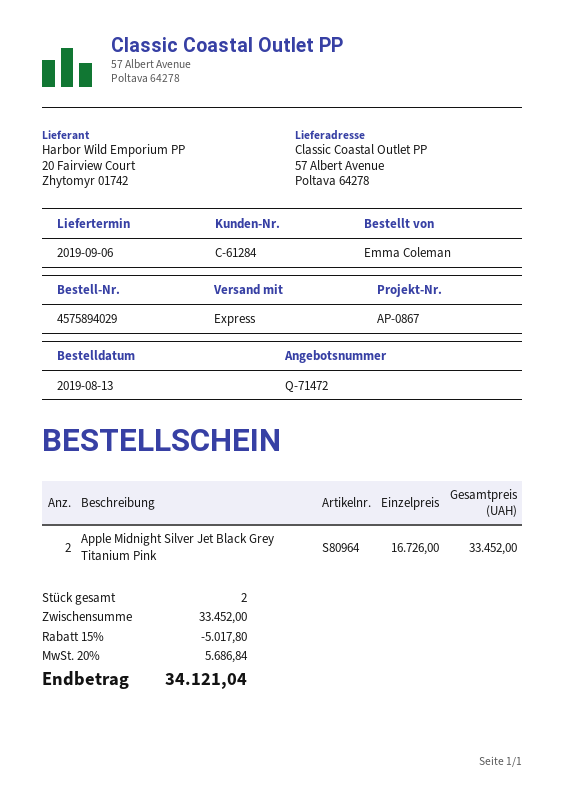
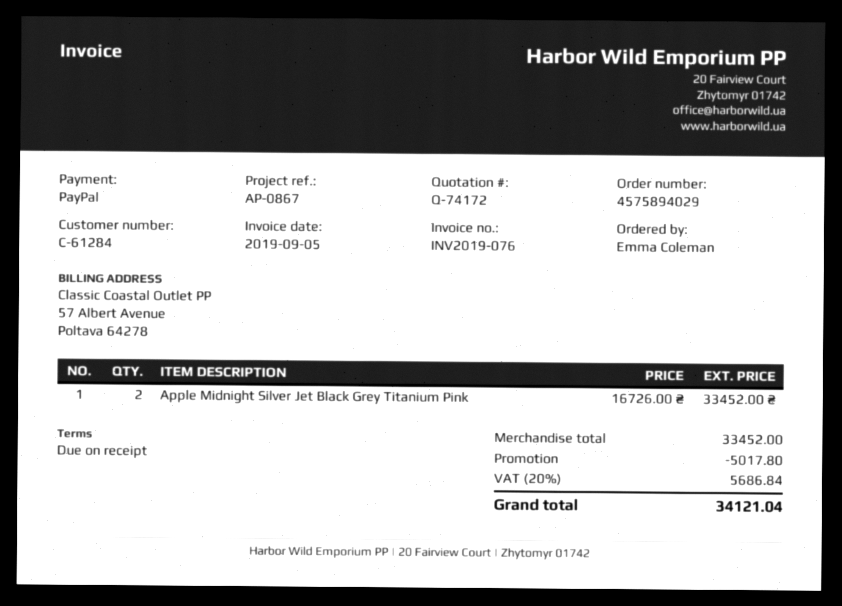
quote number: Q-71472 -> Q-74172

